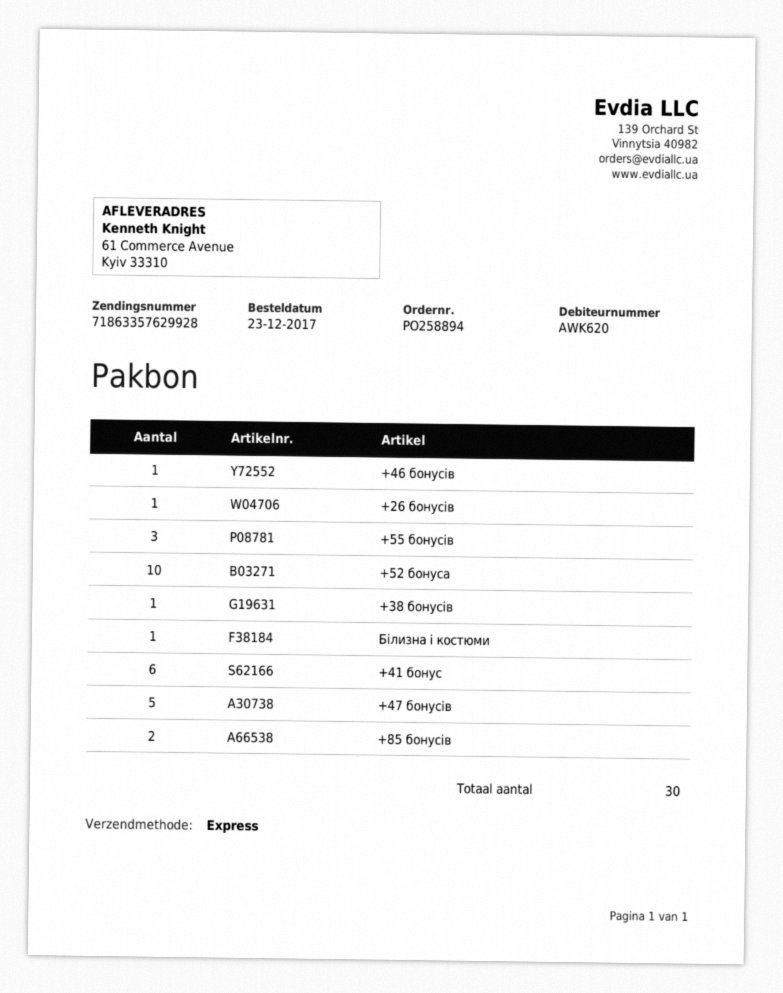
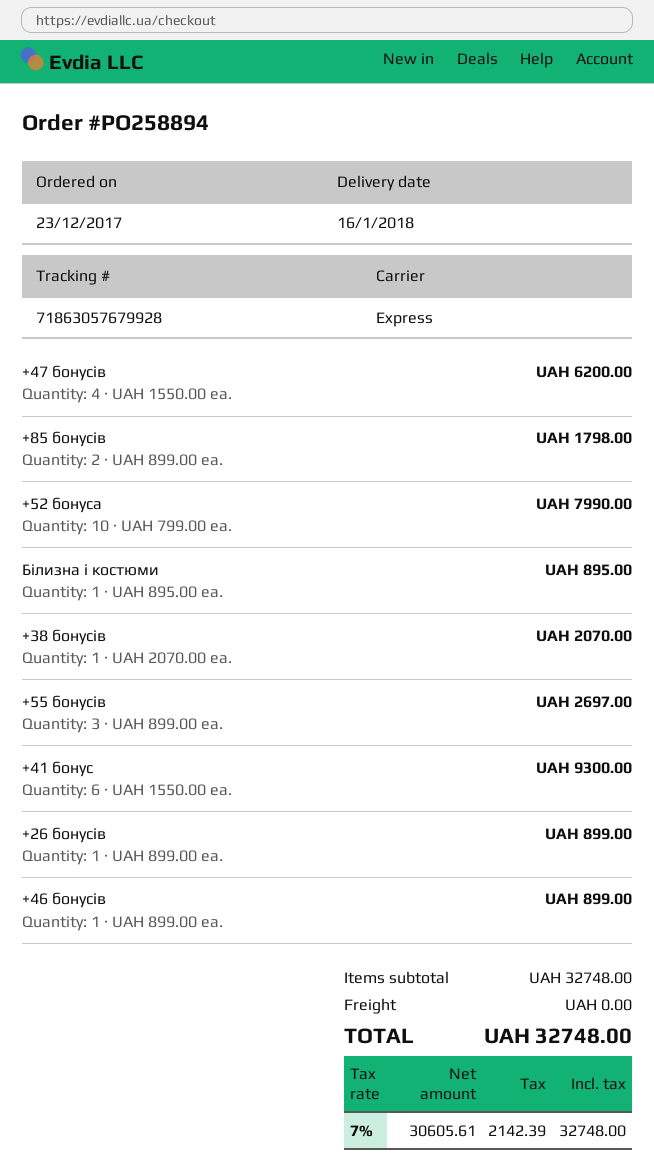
tracking number: 71863357629928 -> 71863057679928
+47 бонусів: 5 -> 4

